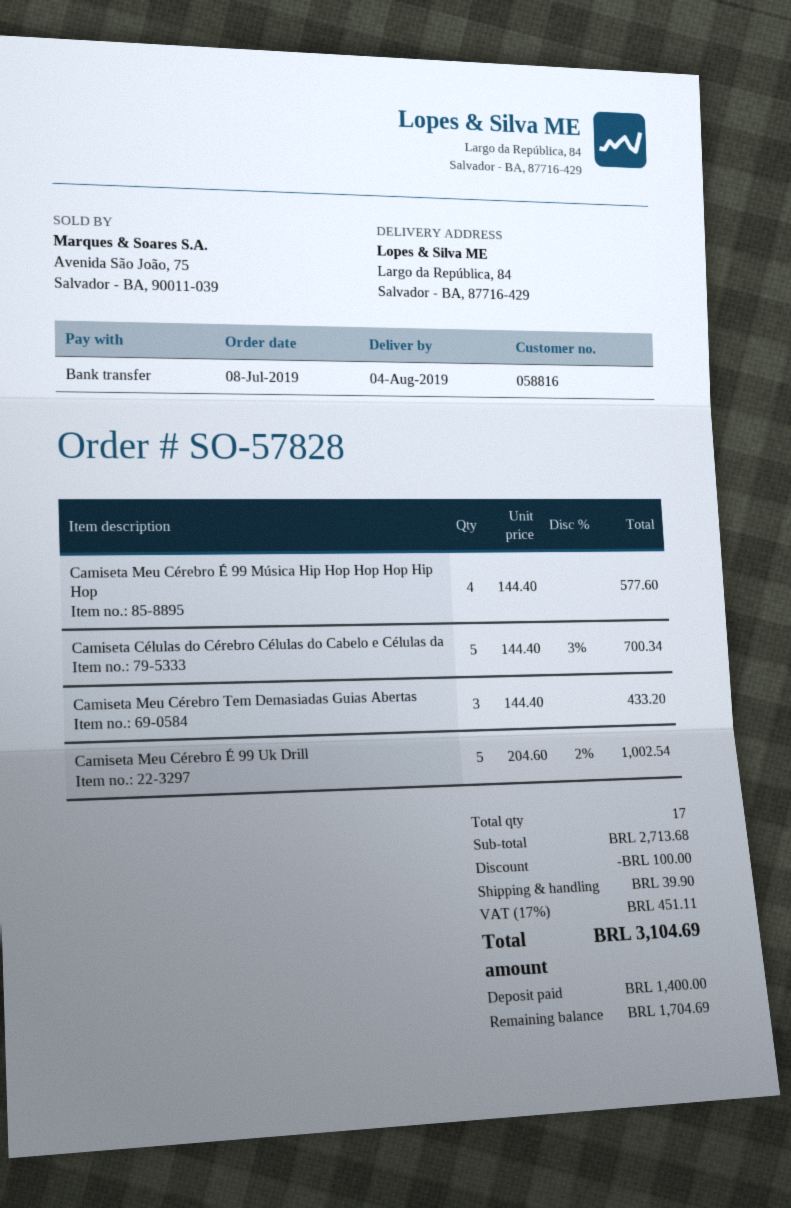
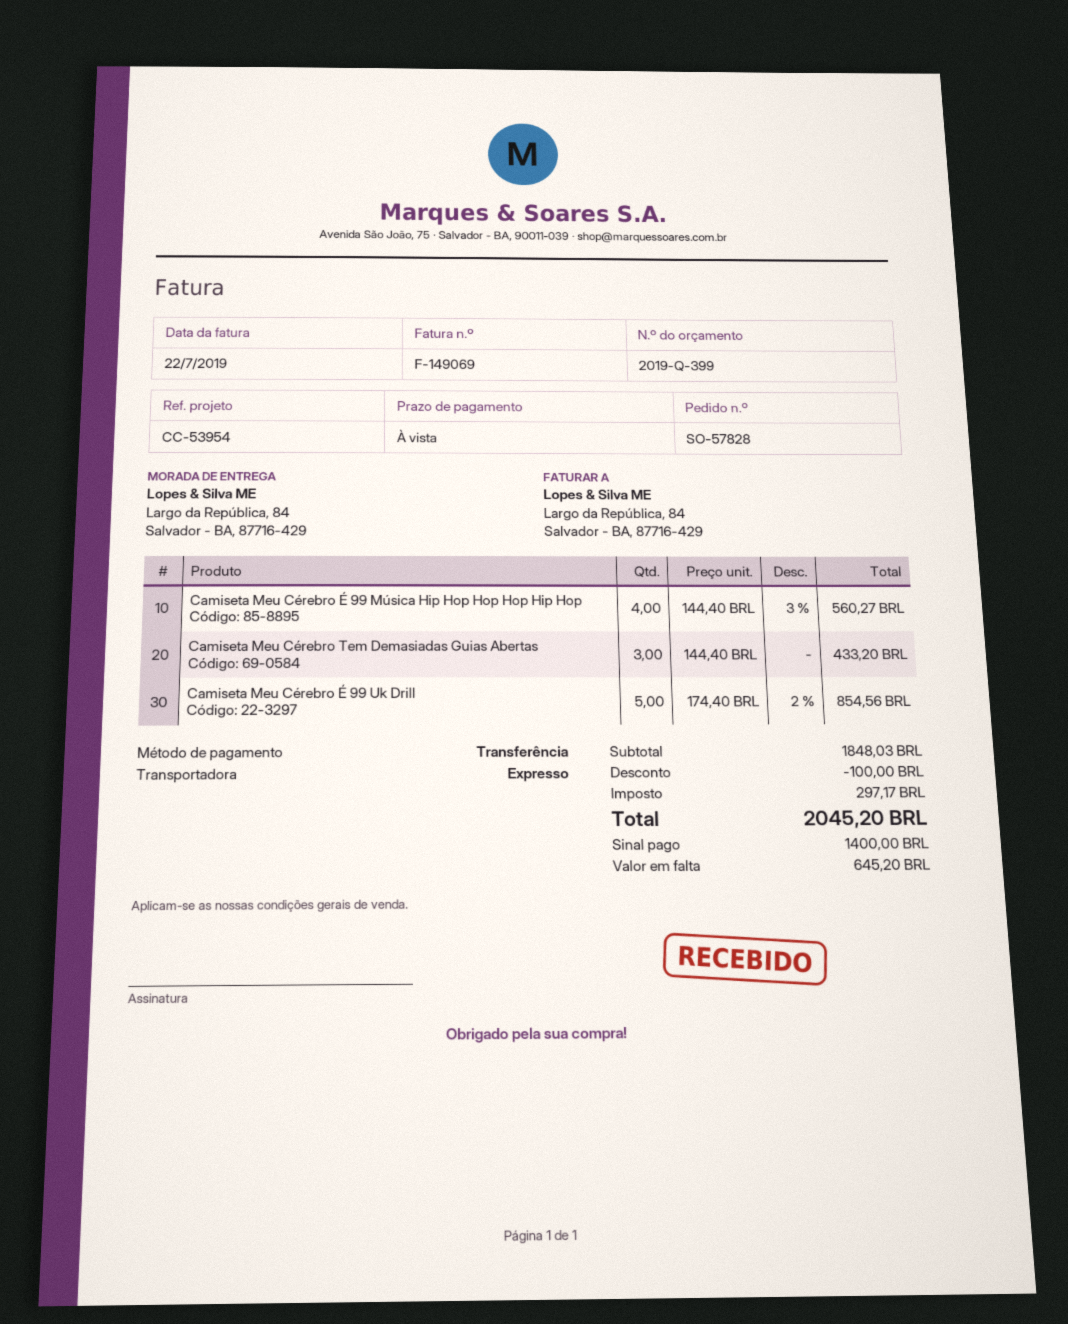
Camiseta Meu Cérebro É 99 Música Hip Hop Hop Hop Hip Hop: 4 x 144.40 = 577.60 -> 4 x 144.40 - 3% = 560.27
Camiseta Células do Cérebro Células do Cabelo e Células da: 5 x 144.40 - 3% = 700.34 -> none
Camiseta Meu Cérebro É 99 Uk Drill: 5 x 204.60 - 2% = 1002.54 -> 5 x 174.40 - 2% = 854.56
subtotal: 2713.68 -> 1848.03
shipping: 39.90 -> none
tax: 451.11 -> 297.17
total: 3104.69 -> 2045.20
balance: 1704.69 -> 645.20

